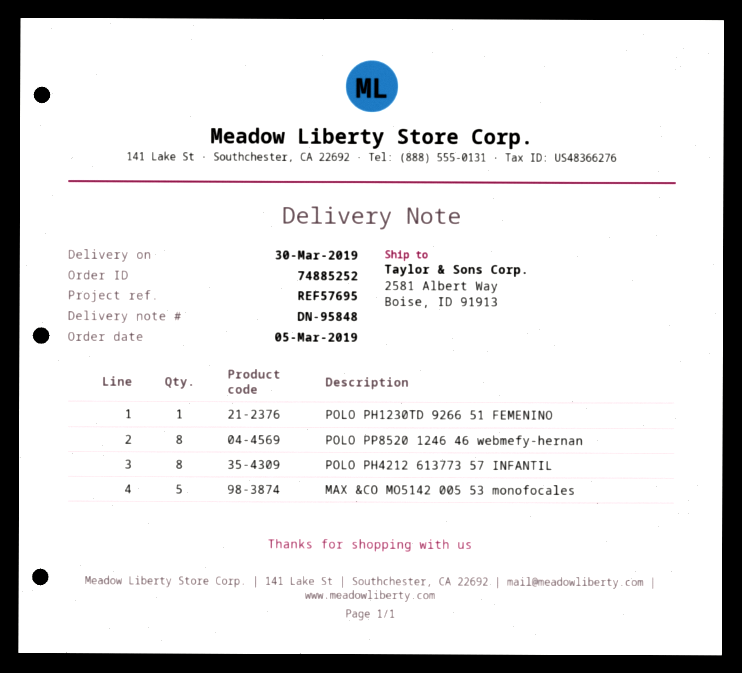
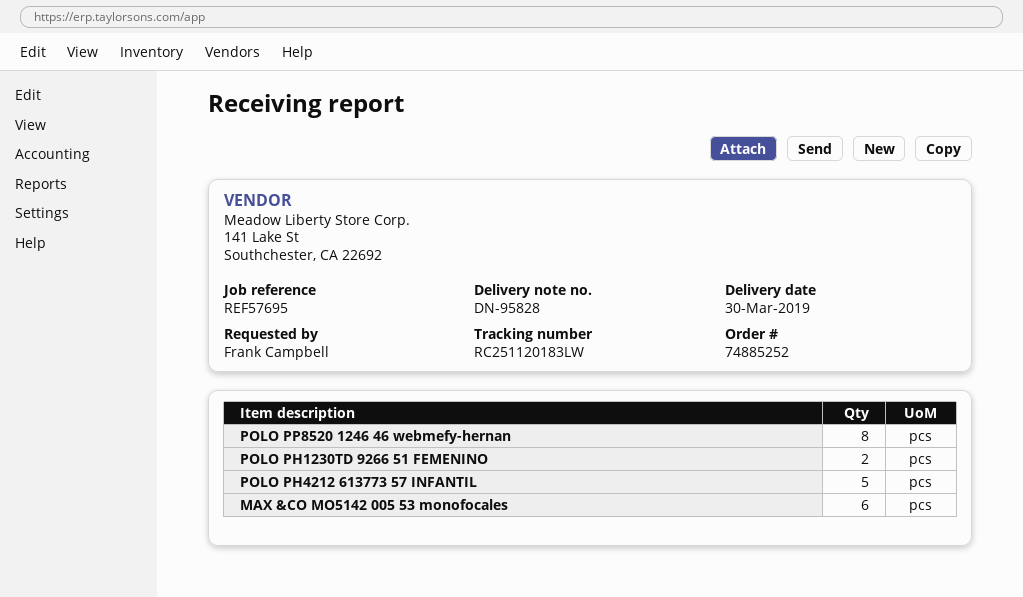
delivery note number: DN-95848 -> DN-95828
POLO PH1230TD 9266 51 FEMENINO: 1 -> 2
POLO PH4212 613773 57 INFANTIL: 8 -> 5
MAX &CO MO5142 005 53 monofocales: 5 -> 6

